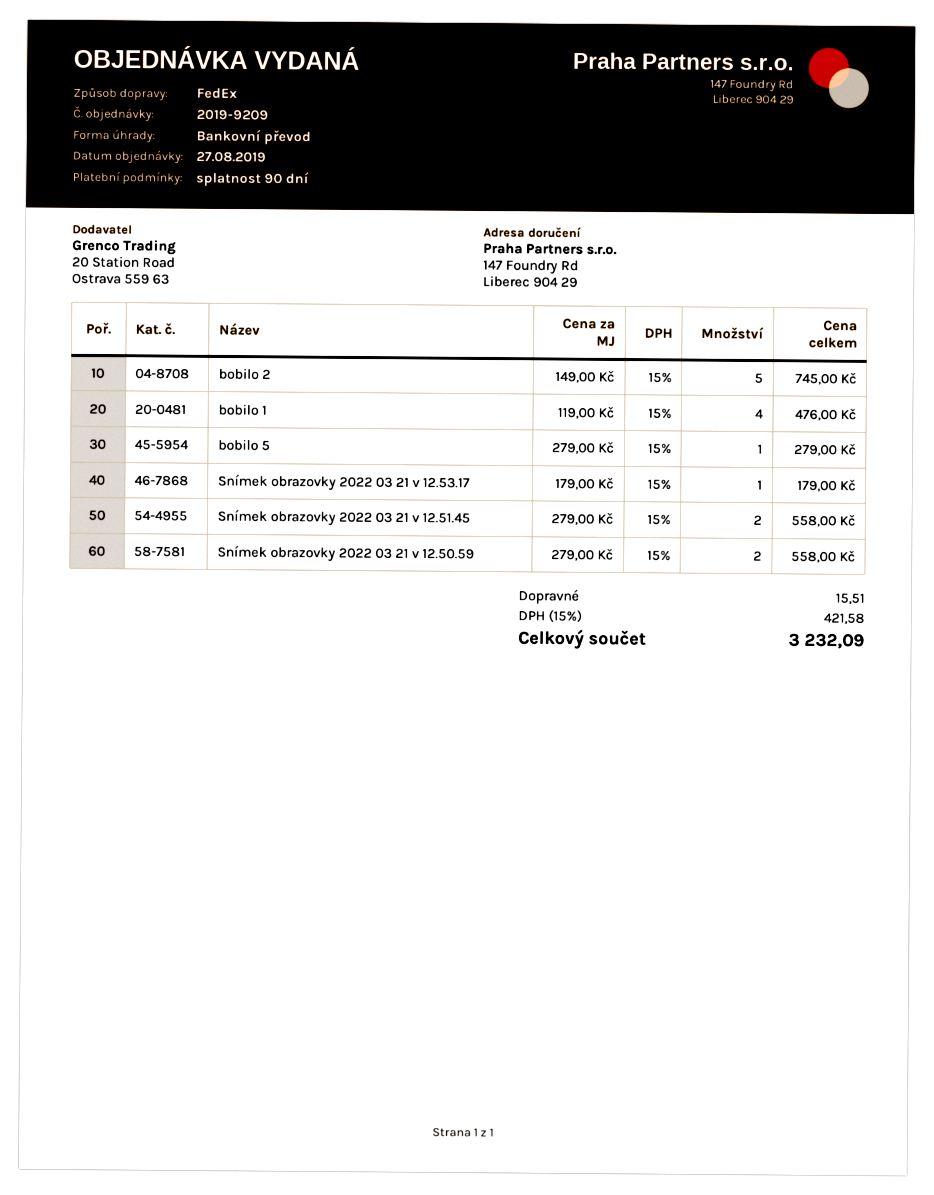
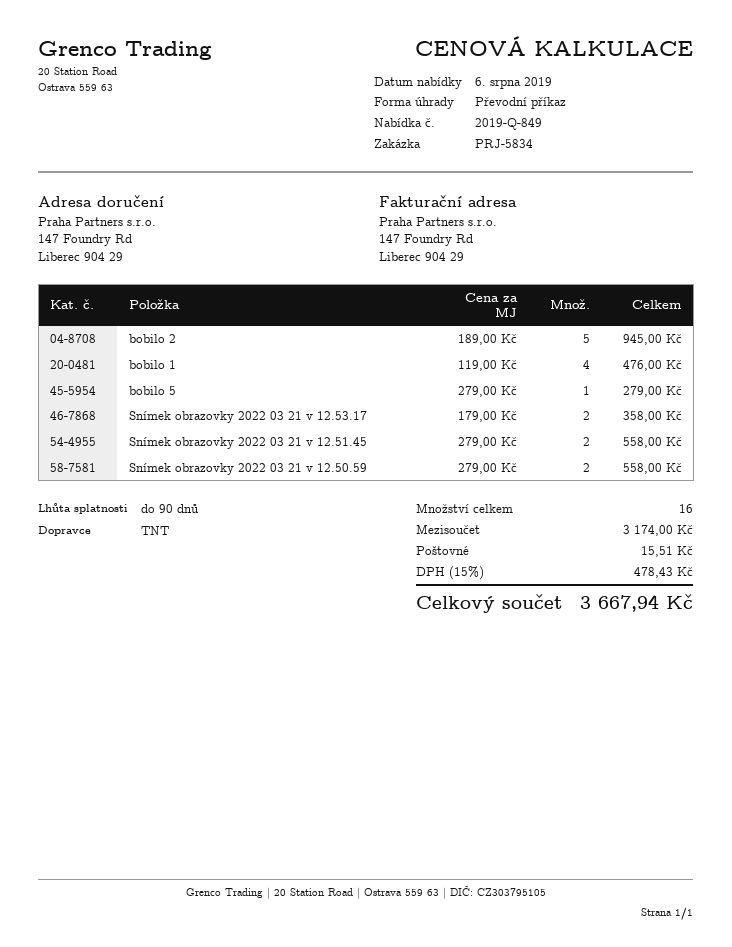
shipping method: FedEx -> TNT
bobilo 2: 5 x 149.00 = 745.00 -> 5 x 189.00 = 945.00
Snímek obrazovky 2022 03 21 v 12.53.17: 1 x 179.00 = 179.00 -> 2 x 179.00 = 358.00
tax: 15% = 421.58 -> 15% = 478.43
total: 3232.09 -> 3667.94

